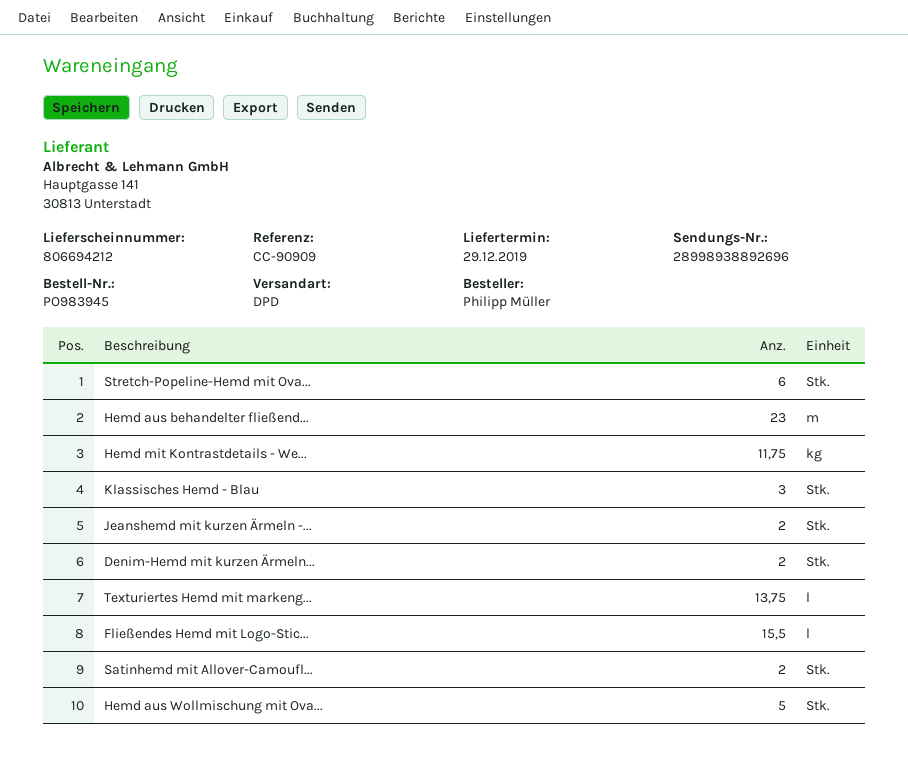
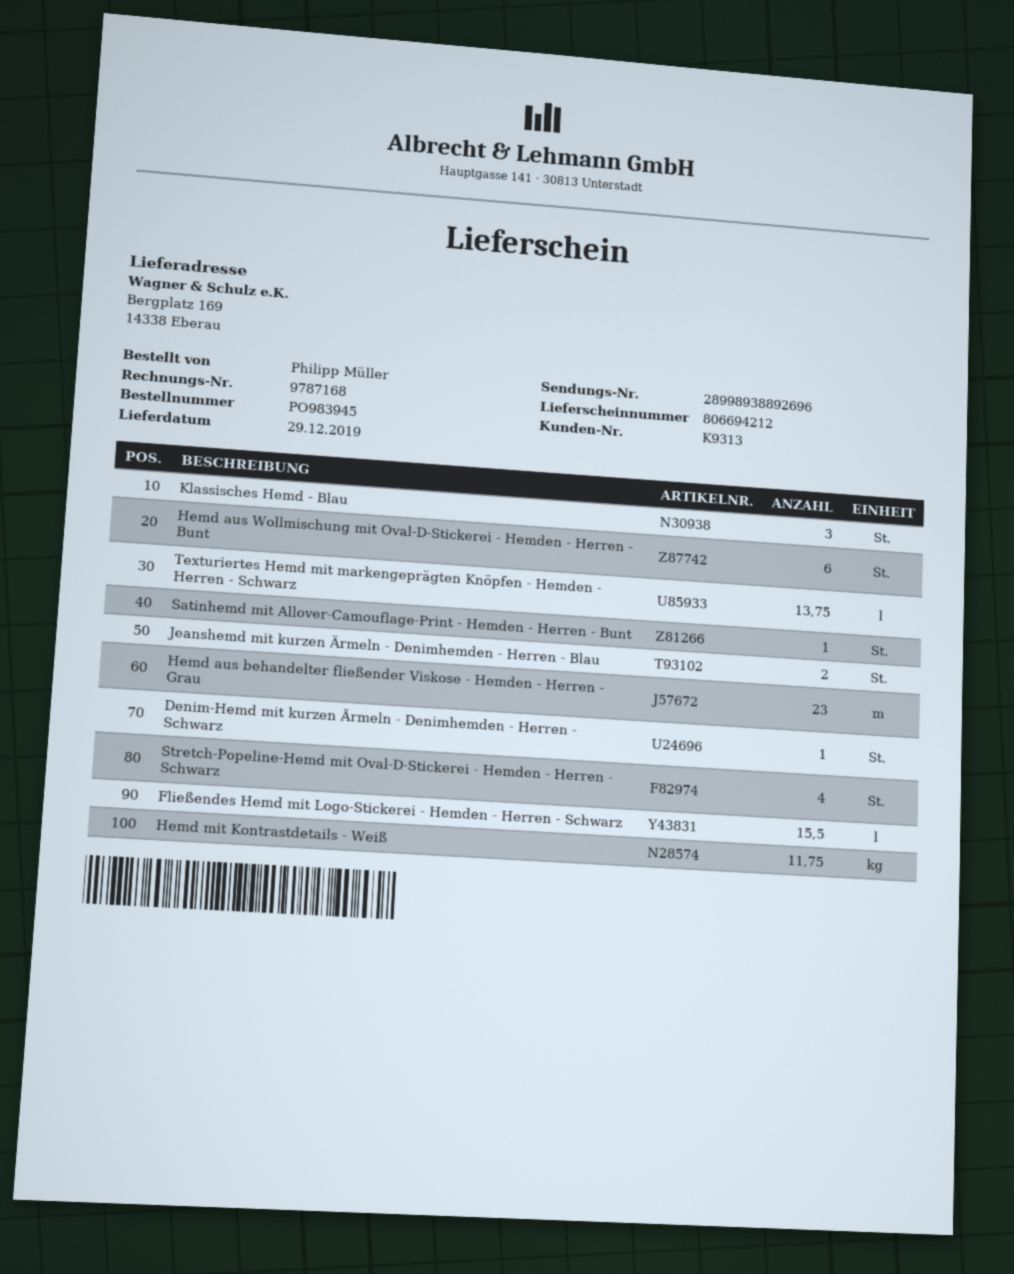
Stretch-Popeline-Hemd mit Ova...: 6 -> 4
Denim-Hemd mit kurzen Ärmeln...: 2 -> 1
Satinhemd mit Allover-Camoufl...: 2 -> 1
Hemd aus Wollmischung mit Ova...: 5 -> 6

